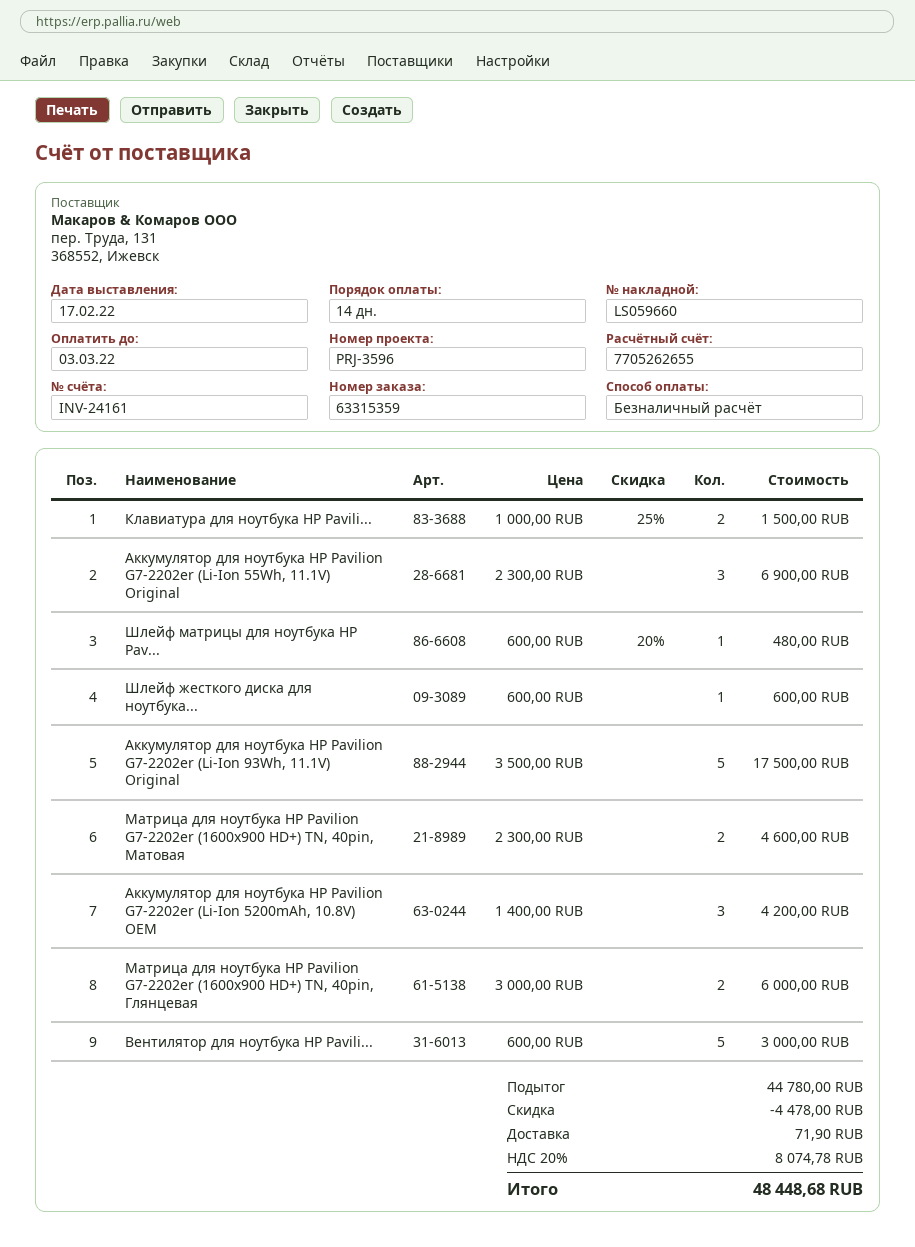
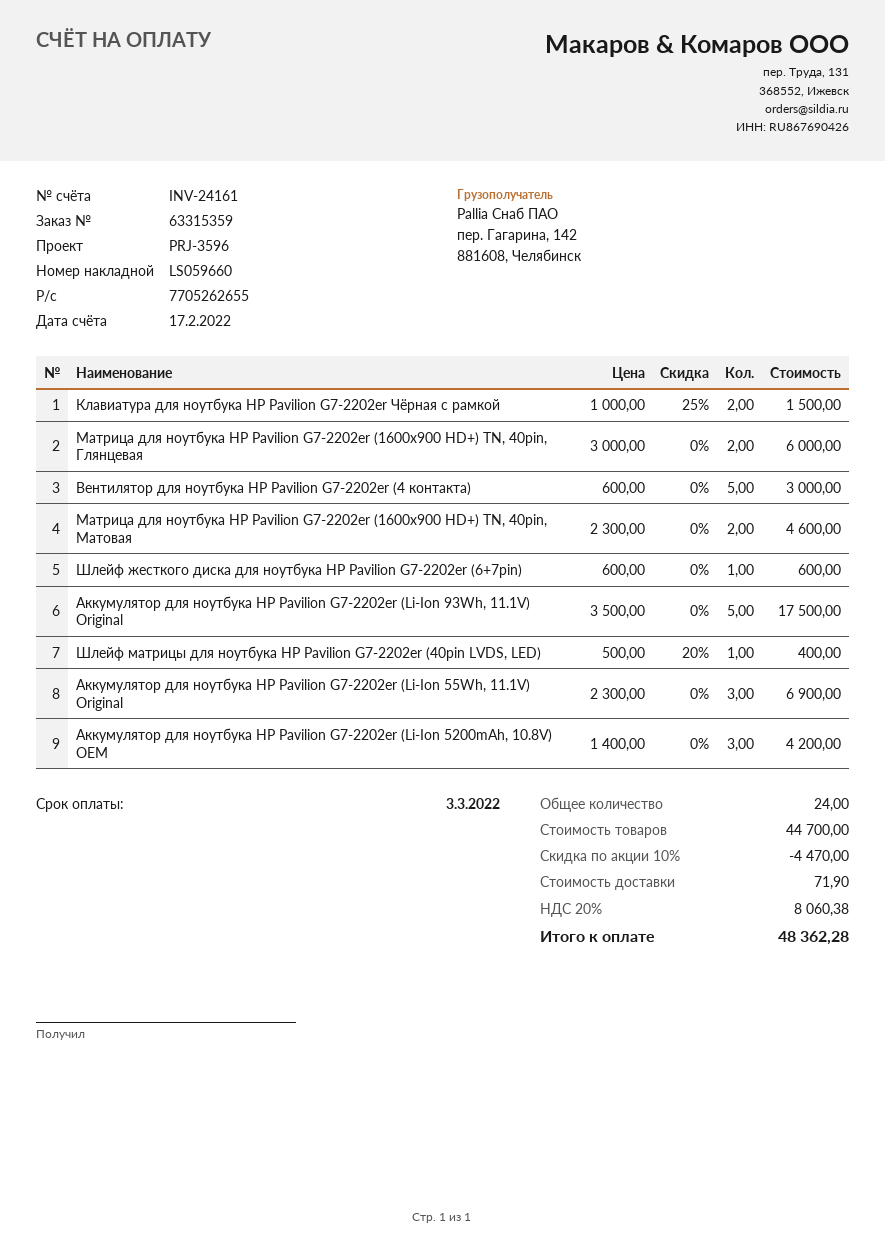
Шлейф матрицы для ноутбука HP Pav...: 1 x 600.00 - 20% = 480.00 -> 1 x 500.00 - 20% = 400.00
subtotal: 44780.00 -> 44700.00
discount: 4478.00 -> 4470.00
tax: 20% = 8074.78 -> 20% = 8060.38
total: 48448.68 -> 48362.28

